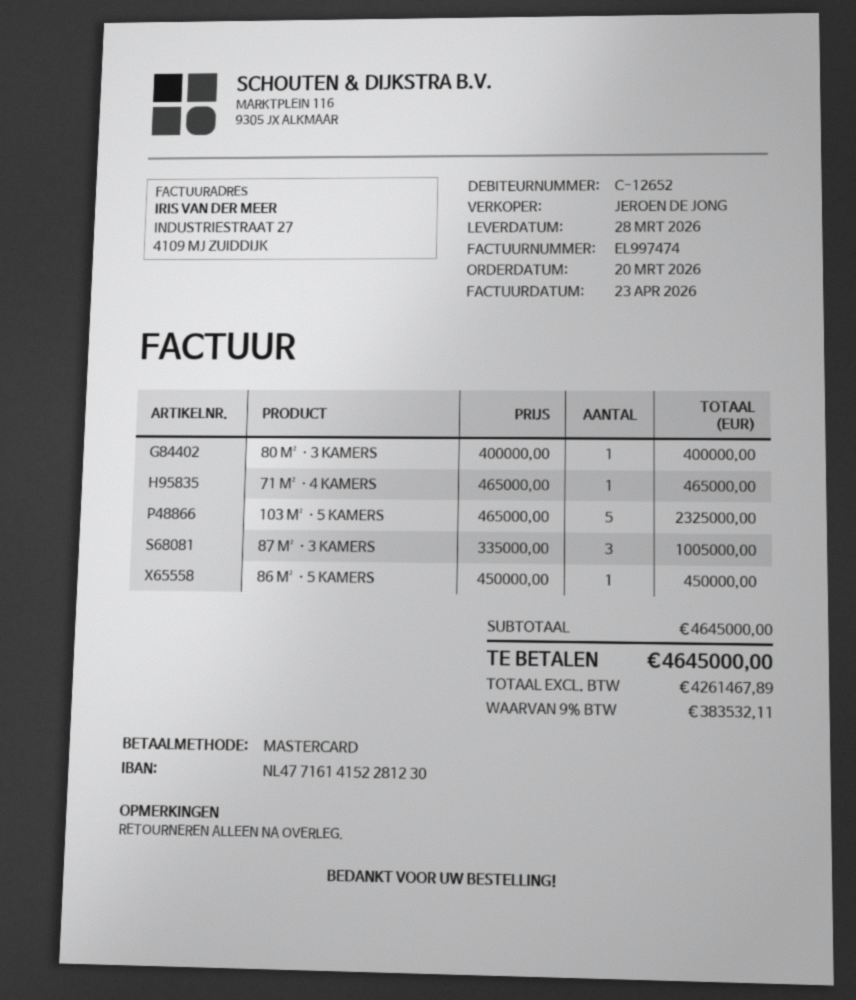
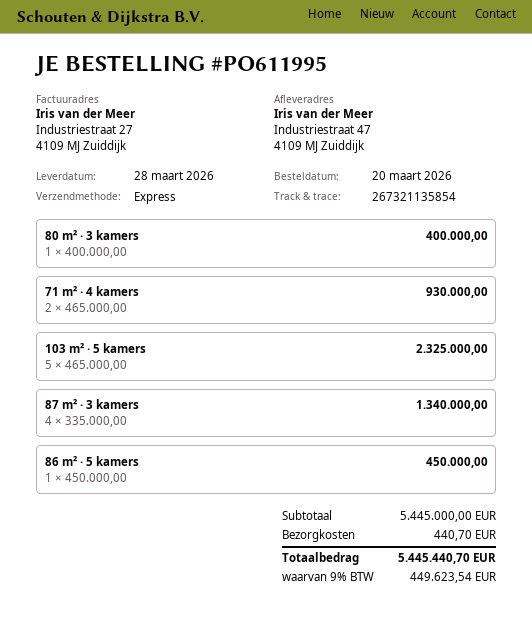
71 M² · 4 KAMERS: 1 x 465000.00 = 465000.00 -> 2 x 465000.00 = 930000.00
87 M² · 3 KAMERS: 3 x 335000.00 = 1005000.00 -> 4 x 335000.00 = 1340000.00
subtotal: 4645000.00 -> 5445000.00
shipping: none -> 440.70
tax: 9% = 383532.11 -> 9% = 449623.54
total: 4645000.00 -> 5445440.70

